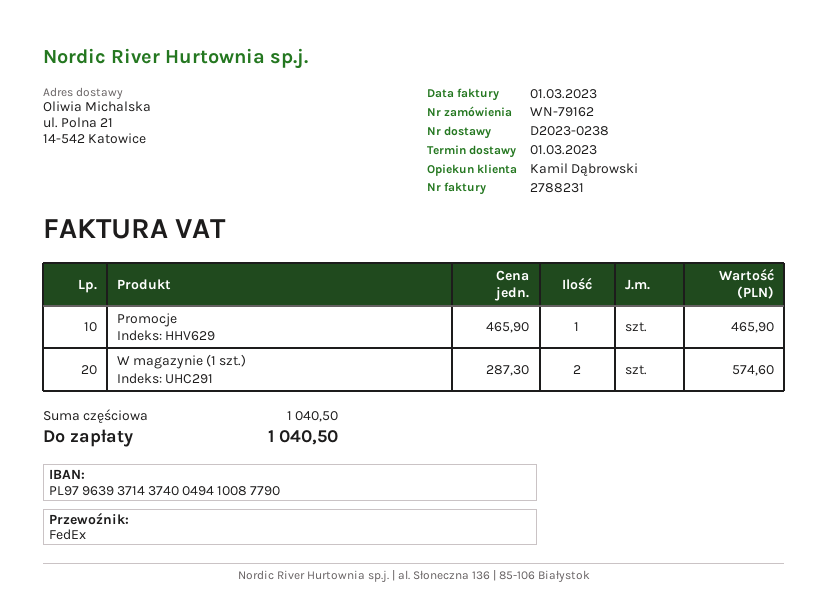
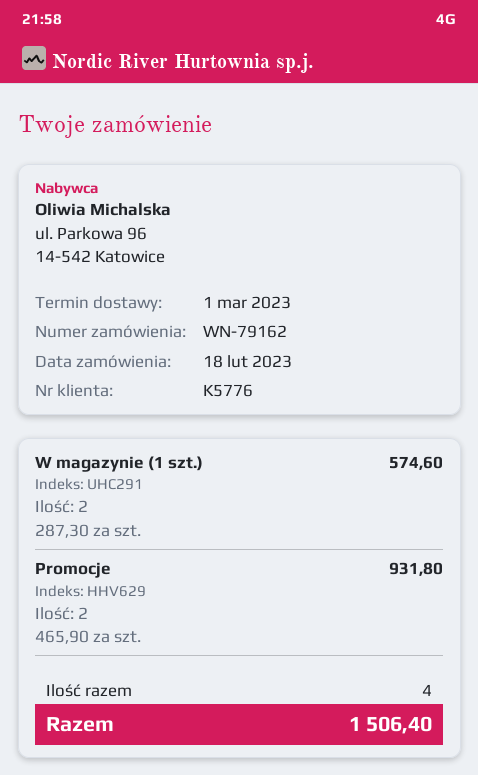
Promocje: 1 x 465.90 = 465.90 -> 2 x 465.90 = 931.80
total: 1040.50 -> 1506.40

